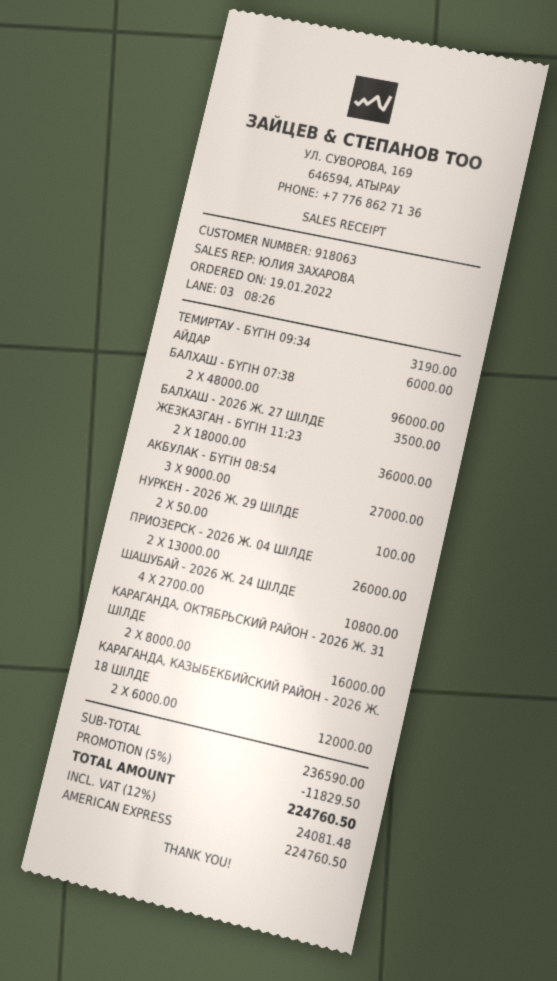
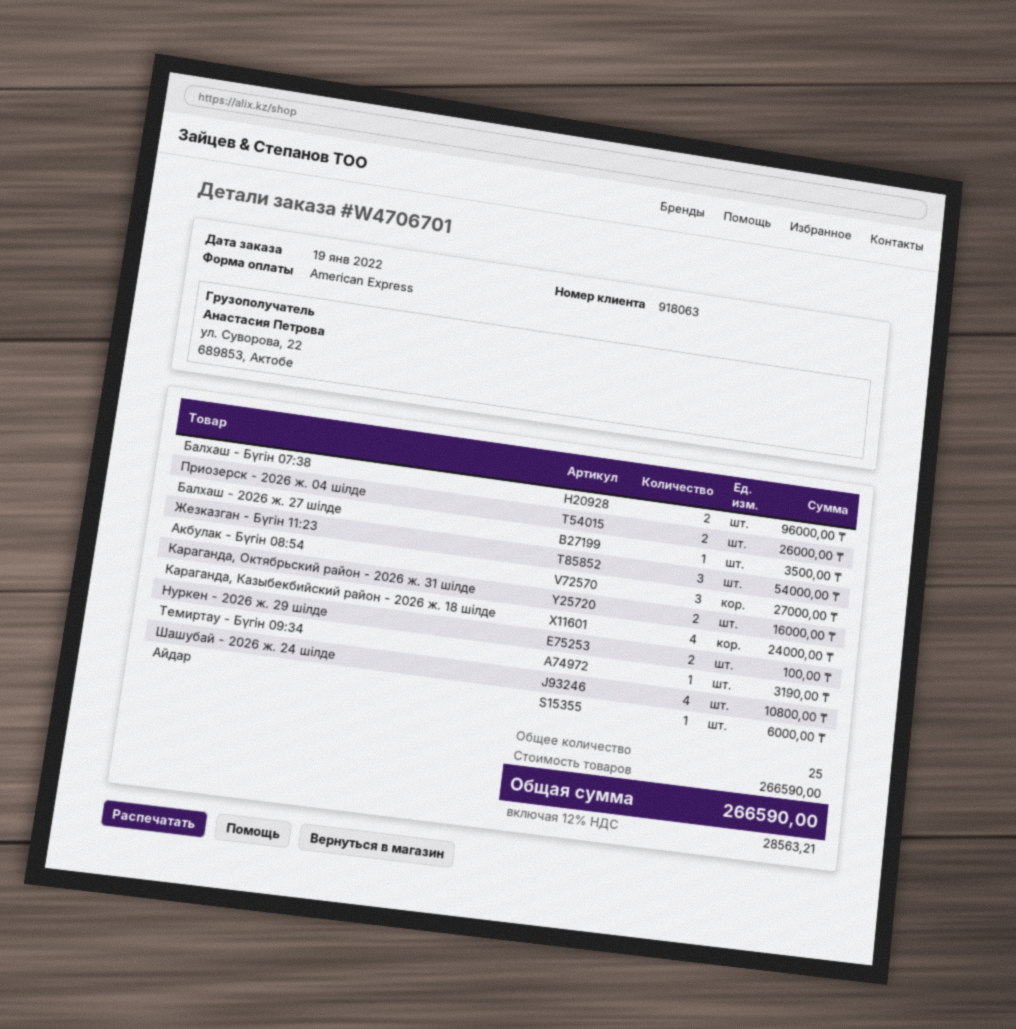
ЖЕЗКАЗГАН - БҮГІН 11:23: 2 for 36000.00 -> 3 for 54000.00
КАРАГАНДА, КАЗЫБЕКБИЙСКИЙ РАЙОН - 2026 Ж. 18 ШІЛДЕ: 2 for 12000.00 -> 4 for 24000.00
subtotal: 236590.00 -> 266590.00
discount: 5% = 11829.50 -> none
tax: 12% = 24081.48 -> 12% = 28563.21
total: 224760.50 -> 266590.00

